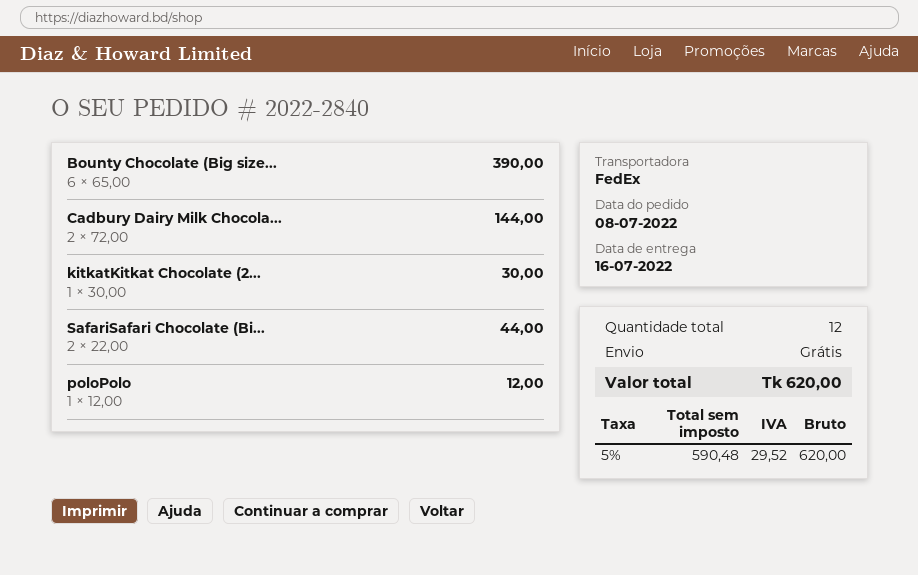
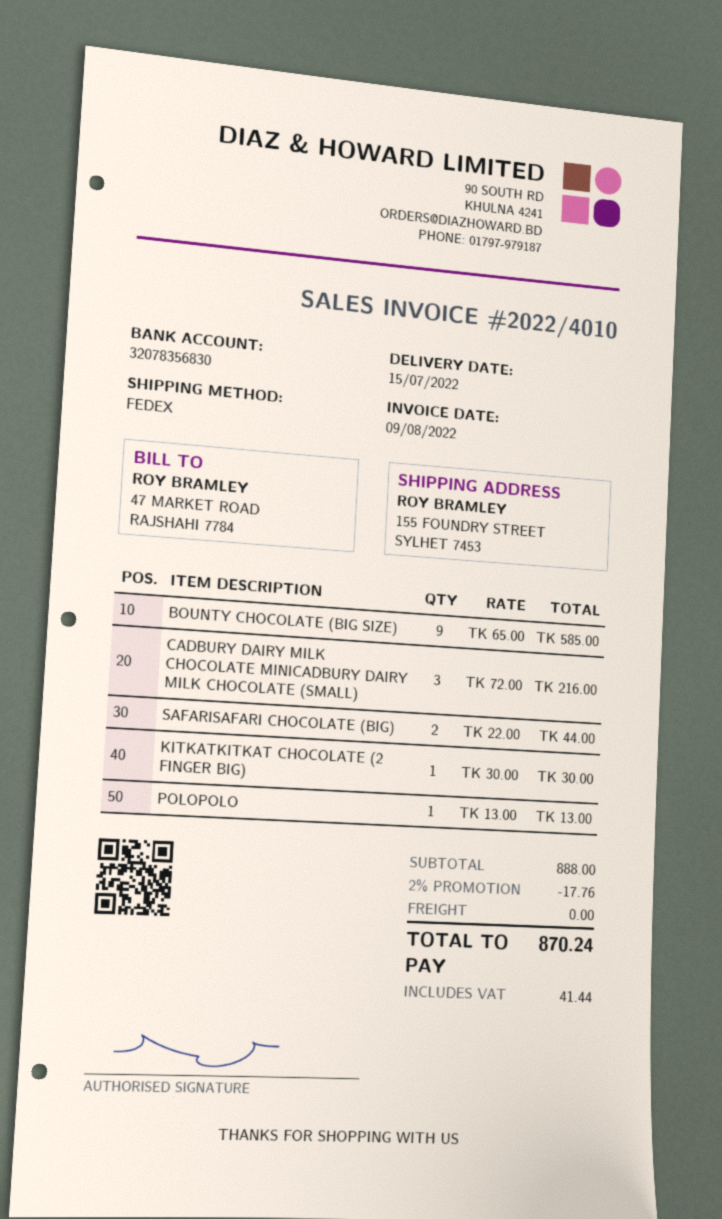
delivery date: 2022-07-16 -> 2022-07-15
Bounty Chocolate (Big size...: 6 x 65.00 = 390.00 -> 9 x 65.00 = 585.00
Cadbury Dairy Milk Chocola...: 2 x 72.00 = 144.00 -> 3 x 72.00 = 216.00
poloPolo: 1 x 12.00 = 12.00 -> 1 x 13.00 = 13.00
discount: none -> 2% = 17.76
tax: 29.52 -> 41.44
total: 620.00 -> 870.24

